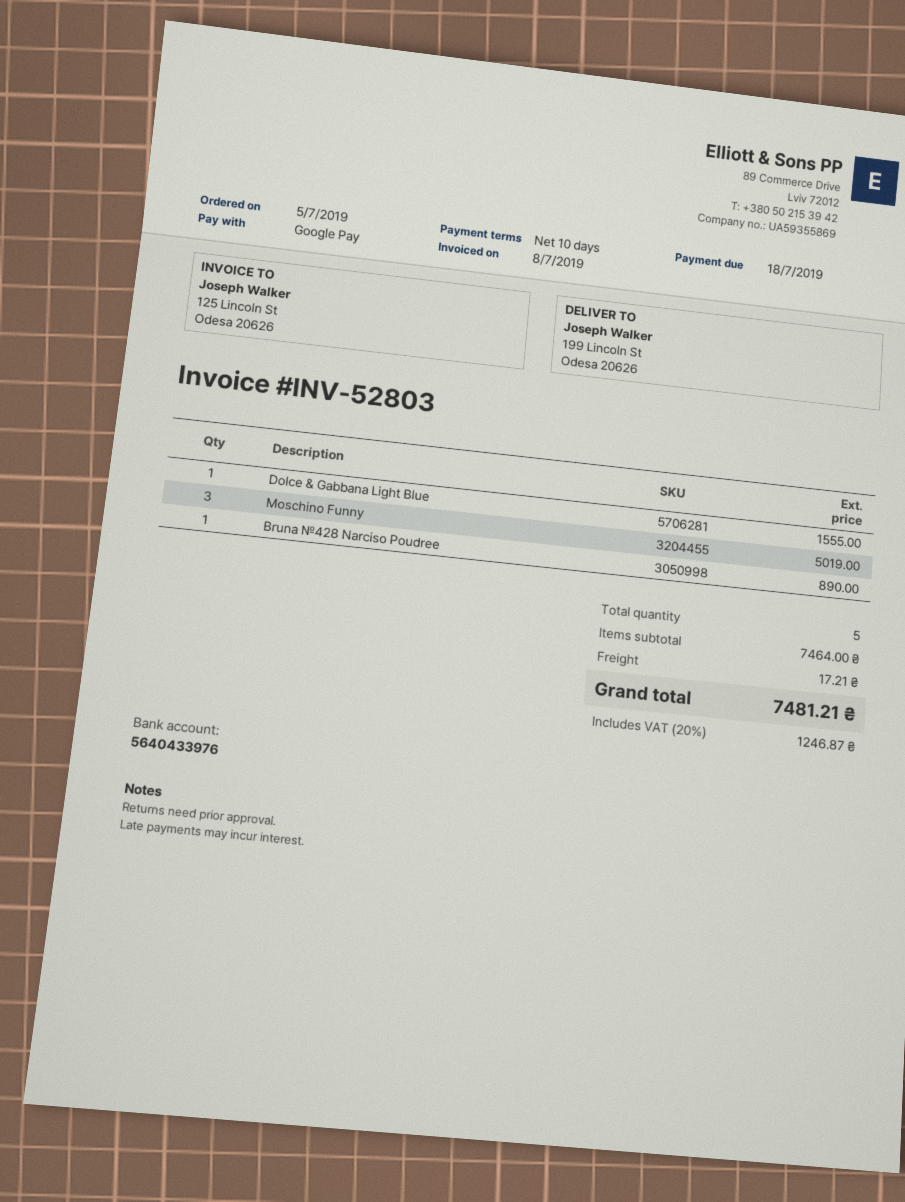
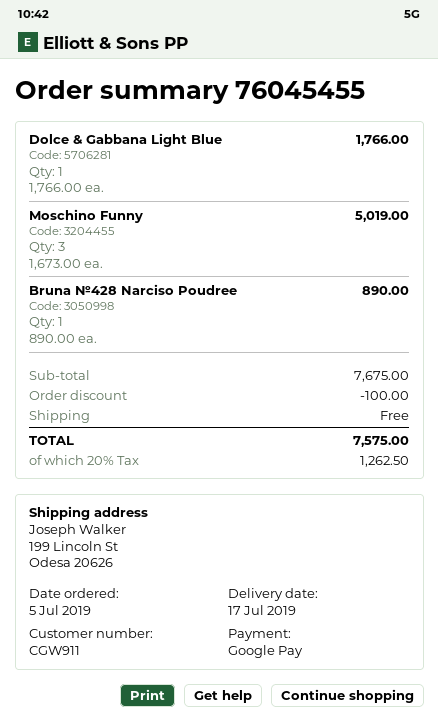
Dolce & Gabbana Light Blue: 1 for 1555.00 -> 1 for 1766.00
subtotal: 7464.00 -> 7675.00
discount: none -> 100.00
shipping: 17.21 -> 0.00
tax: 20% = 1246.87 -> 20% = 1262.50
total: 7481.21 -> 7575.00

